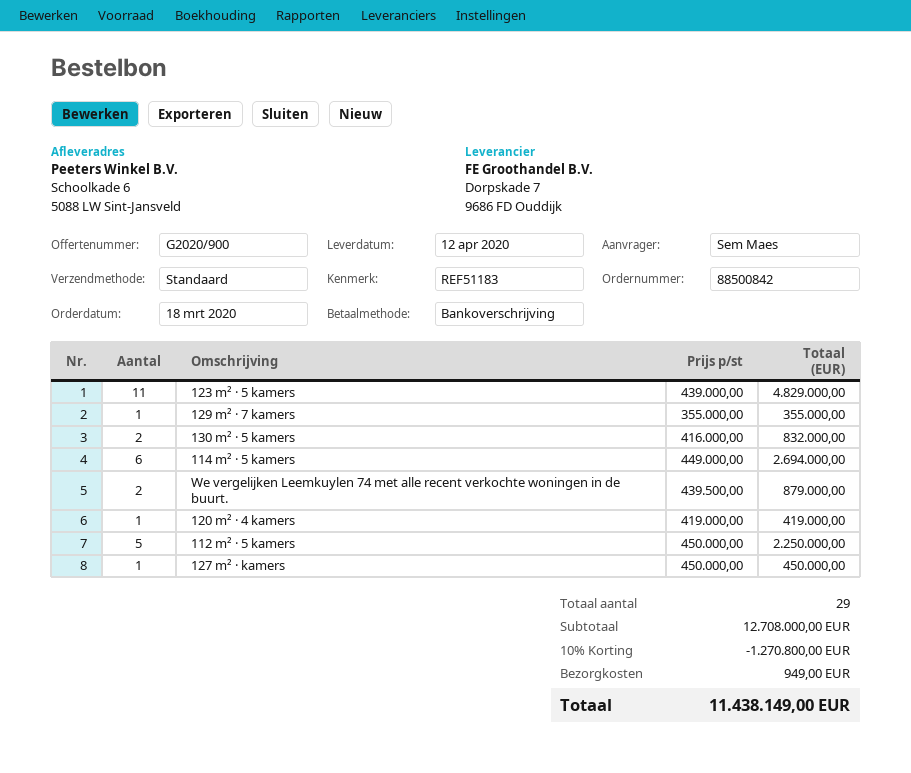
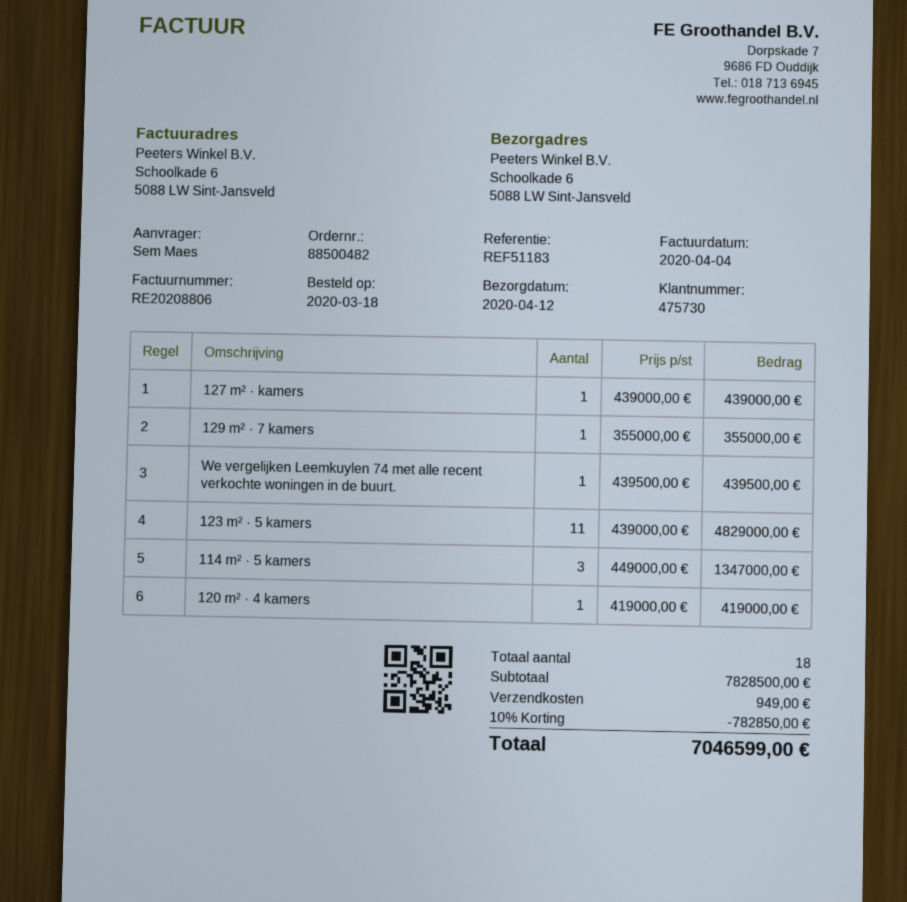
order number: 88500842 -> 88500482
130 m² · 5 kamers: 2 x 416000.00 = 832000.00 -> none
114 m² · 5 kamers: 6 x 449000.00 = 2694000.00 -> 3 x 449000.00 = 1347000.00
We vergelijken Leemkuylen 74 met alle recent verkochte woningen in de buurt.: 2 x 439500.00 = 879000.00 -> 1 x 439500.00 = 439500.00
112 m² · 5 kamers: 5 x 450000.00 = 2250000.00 -> none
127 m² · kamers: 1 x 450000.00 = 450000.00 -> 1 x 439000.00 = 439000.00
total quantity: 29 -> 18
subtotal: 12708000.00 -> 7828500.00
discount: 10% = 1270800.00 -> 10% = 782850.00
total: 11438149.00 -> 7046599.00

